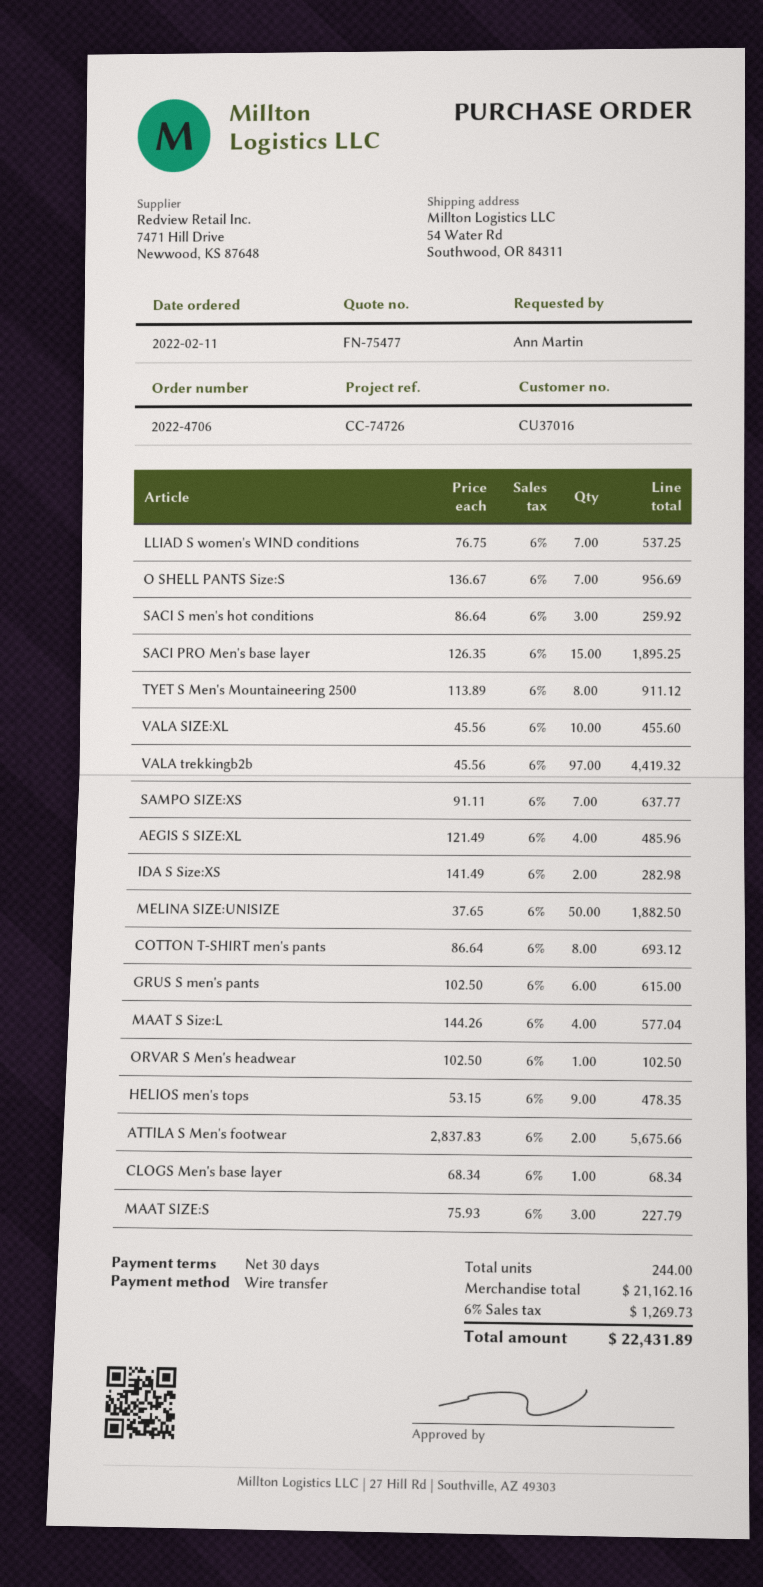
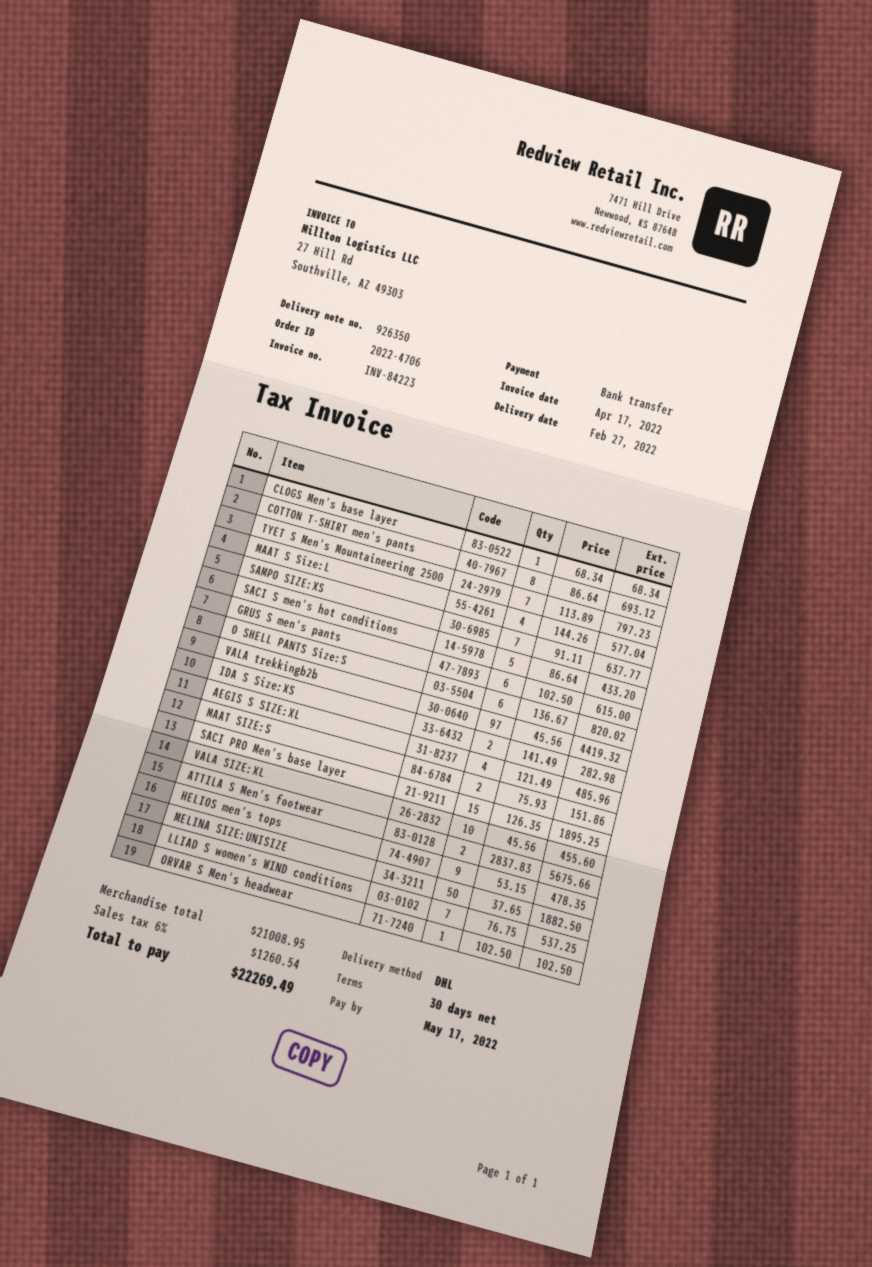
O SHELL PANTS Size:S: 7 x 136.67 = 956.69 -> 6 x 136.67 = 820.02
SACI S men's hot conditions: 3 x 86.64 = 259.92 -> 5 x 86.64 = 433.20
TYET S Men's Mountaineering 2500: 8 x 113.89 = 911.12 -> 7 x 113.89 = 797.23
MAAT SIZE:S: 3 x 75.93 = 227.79 -> 2 x 75.93 = 151.86
subtotal: 21162.16 -> 21008.95
tax: 6% = 1269.73 -> 6% = 1260.54
total: 22431.89 -> 22269.49

